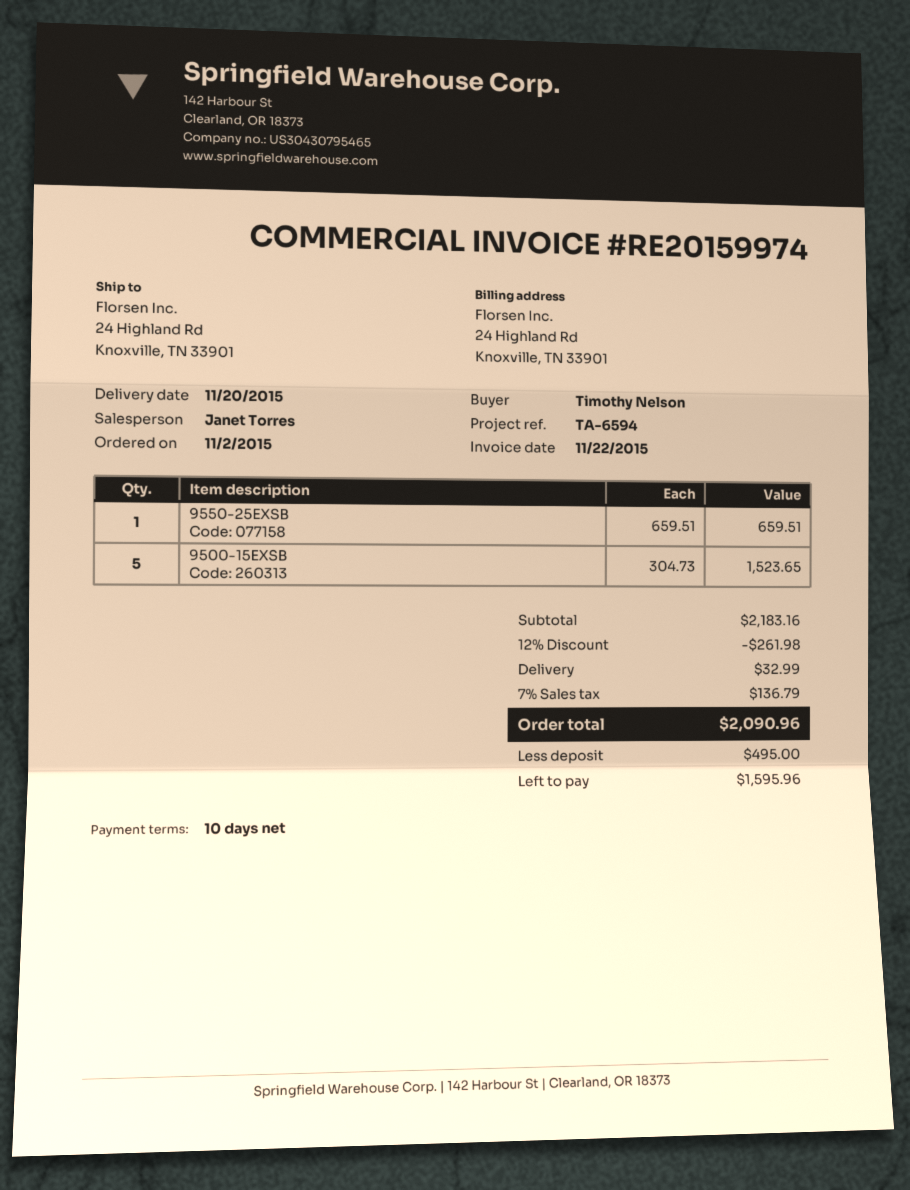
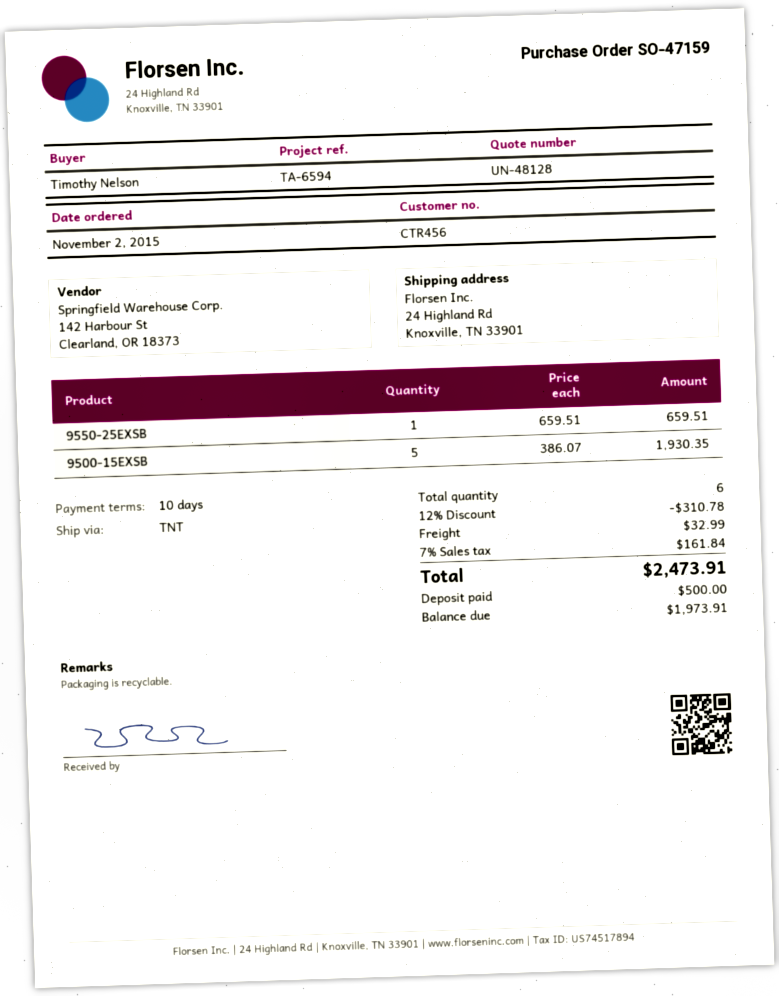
9500-15EXSB: 5 x 304.73 = 1523.65 -> 5 x 386.07 = 1930.35
discount: 12% = 261.98 -> 12% = 310.78
tax: 7% = 136.79 -> 7% = 161.84
total: 2090.96 -> 2473.91
deposit: 495.00 -> 500.00
balance: 1595.96 -> 1973.91

